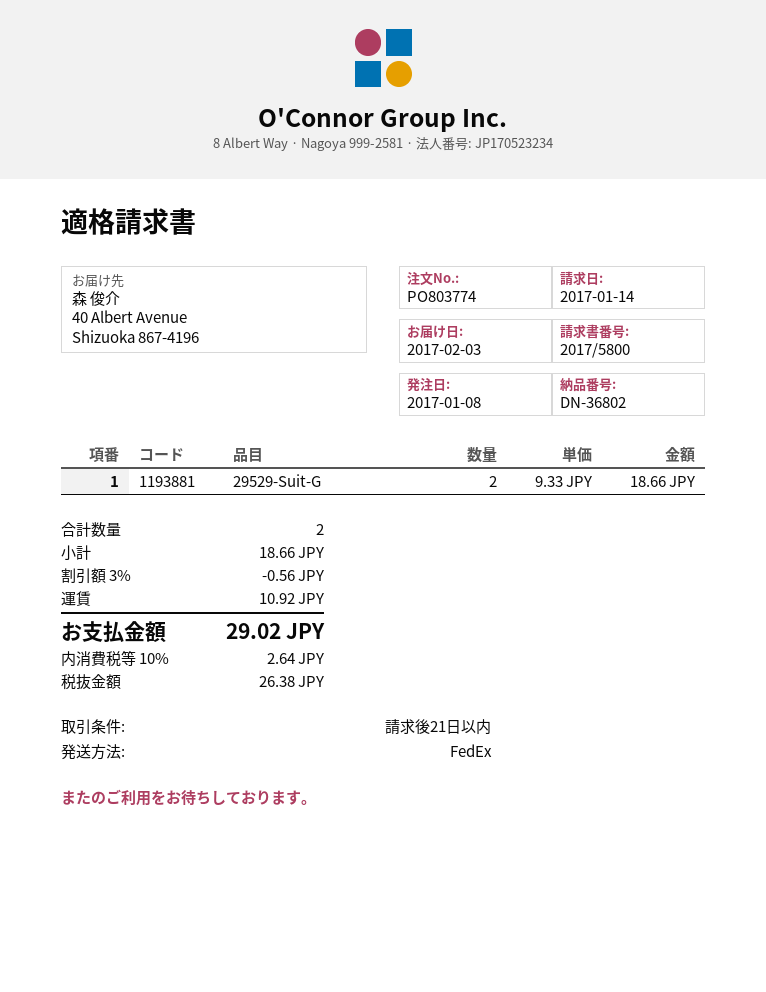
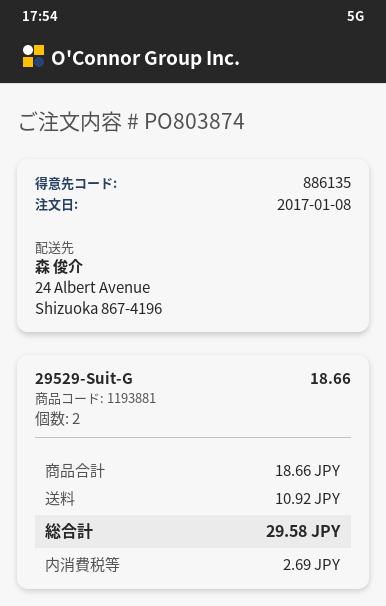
order number: PO803774 -> PO803874
ship to: 40 Albert Avenue, Shizuoka 867-4196 -> 24 Albert Avenue, Shizuoka 867-4196
discount: 3% = 0.56 -> none
tax: 2.64 -> 2.69
total: 29.02 -> 29.58

